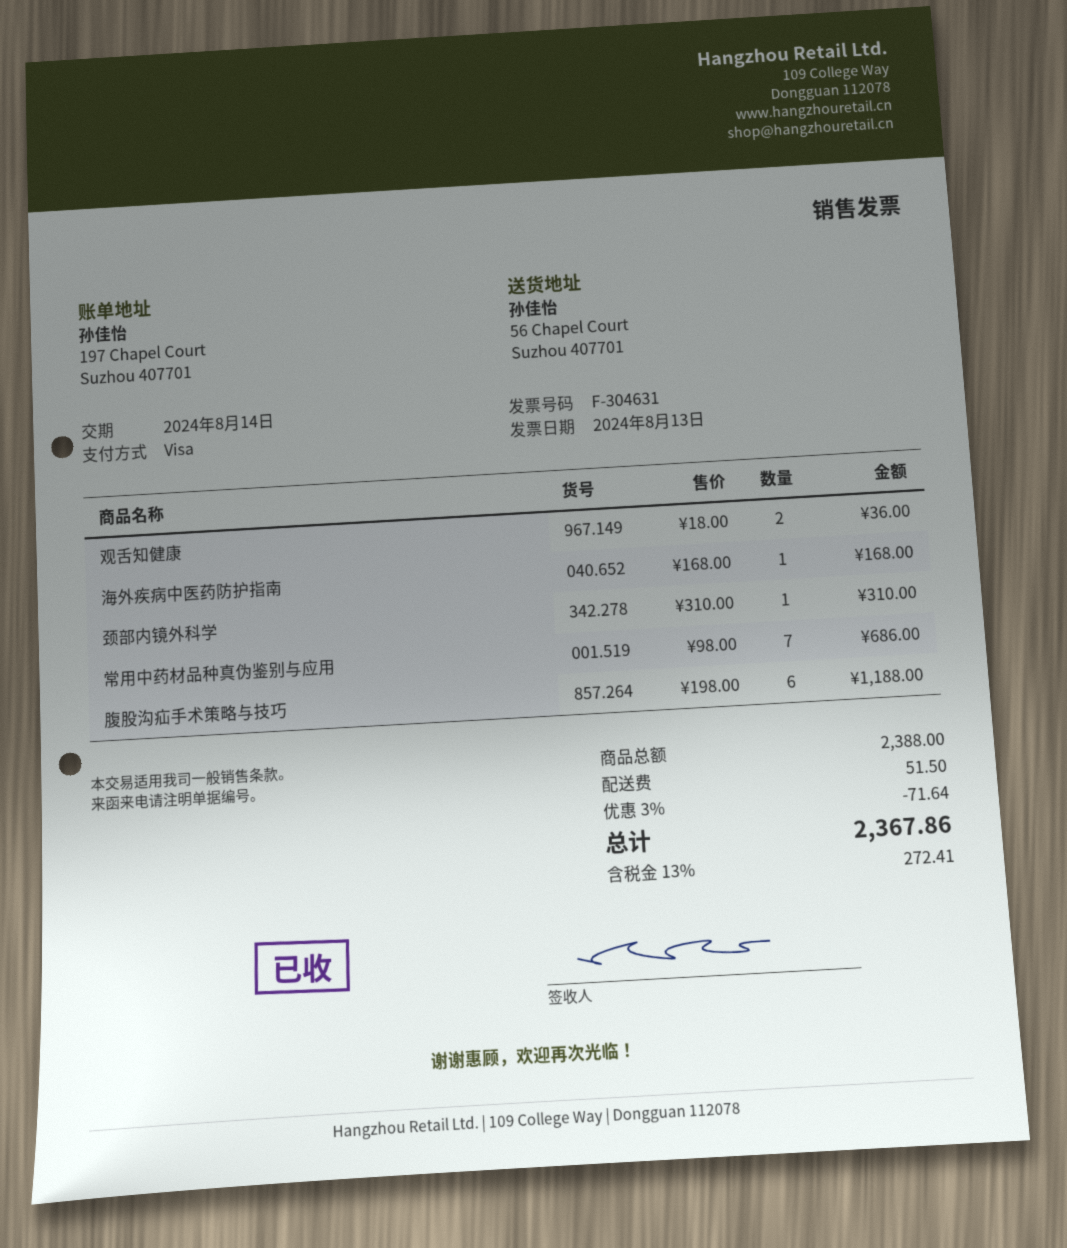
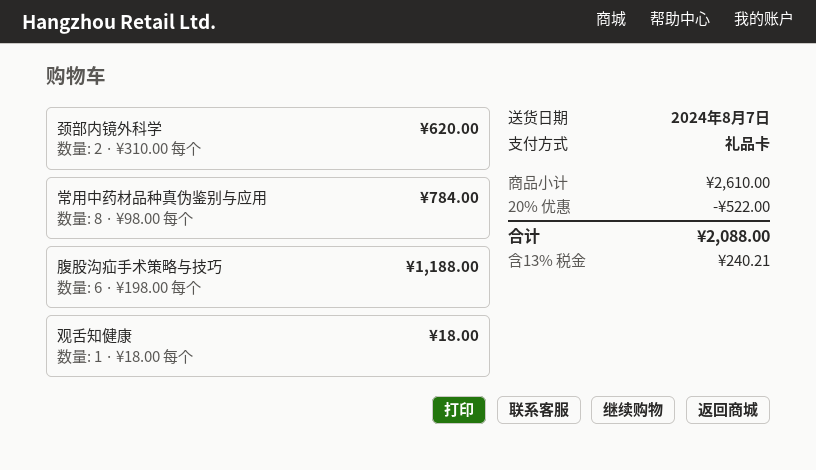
delivery date: 2024-08-14 -> 2024-08-07
payment method: Visa -> gift card
观舌知健康: 2 x 18.00 = 36.00 -> 1 x 18.00 = 18.00
海外疾病中医药防护指南: 1 x 168.00 = 168.00 -> none
颈部内镜外科学: 1 x 310.00 = 310.00 -> 2 x 310.00 = 620.00
常用中药材品种真伪鉴别与应用: 7 x 98.00 = 686.00 -> 8 x 98.00 = 784.00
subtotal: 2388.00 -> 2610.00
discount: 3% = 71.64 -> 20% = 522.00
shipping: 51.50 -> none
tax: 13% = 272.41 -> 13% = 240.21
total: 2367.86 -> 2088.00

